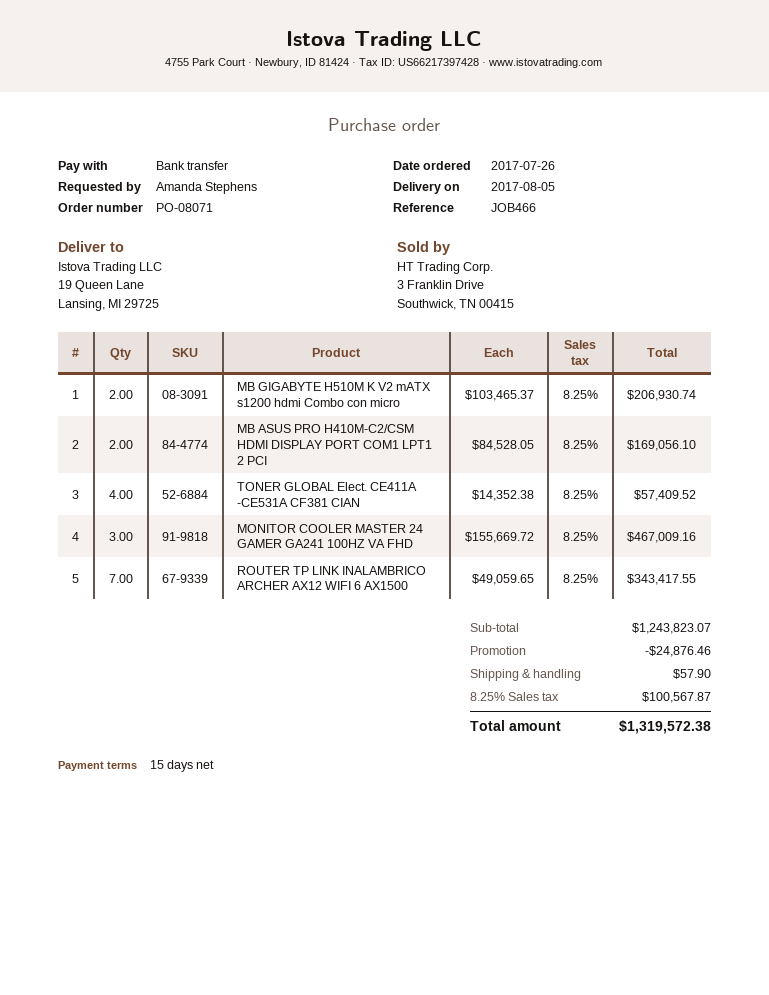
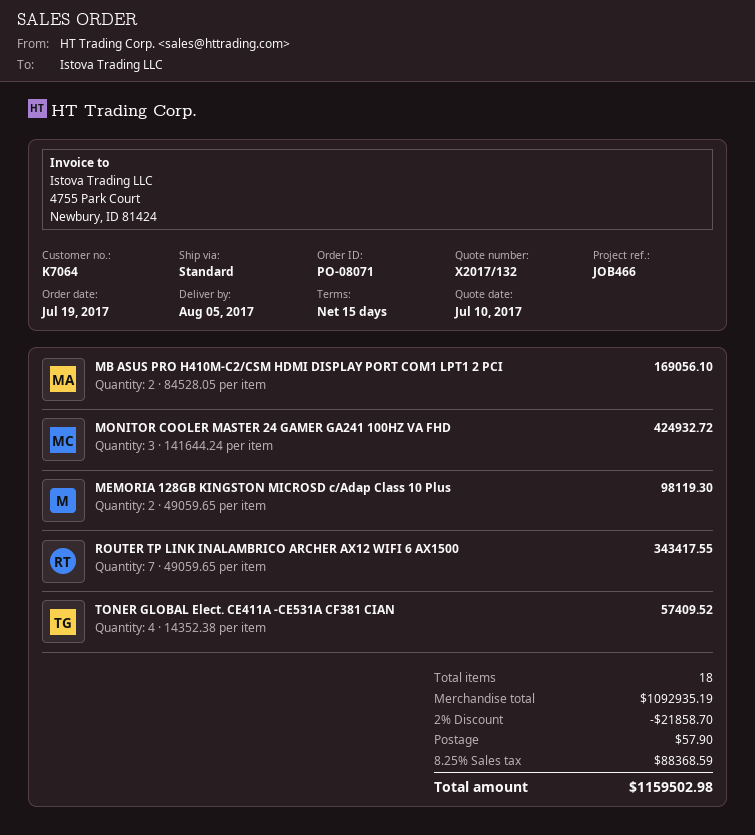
order date: 2017-07-26 -> 2017-07-19
MB GIGABYTE H510M K V2 mATX s1200 hdmi Combo con micro: 2 x 103465.37 = 206930.74 -> none
MONITOR COOLER MASTER 24 GAMER GA241 100HZ VA FHD: 3 x 155669.72 = 467009.16 -> 3 x 141644.24 = 424932.72
MEMORIA 128GB KINGSTON MICROSD c/Adap Class 10 Plus: none -> 2 x 49059.65 = 98119.30
subtotal: 1243823.07 -> 1092935.19
discount: 24876.46 -> 21858.70
tax: 8.25% = 100567.87 -> 8.25% = 88368.59
total: 1319572.38 -> 1159502.98

